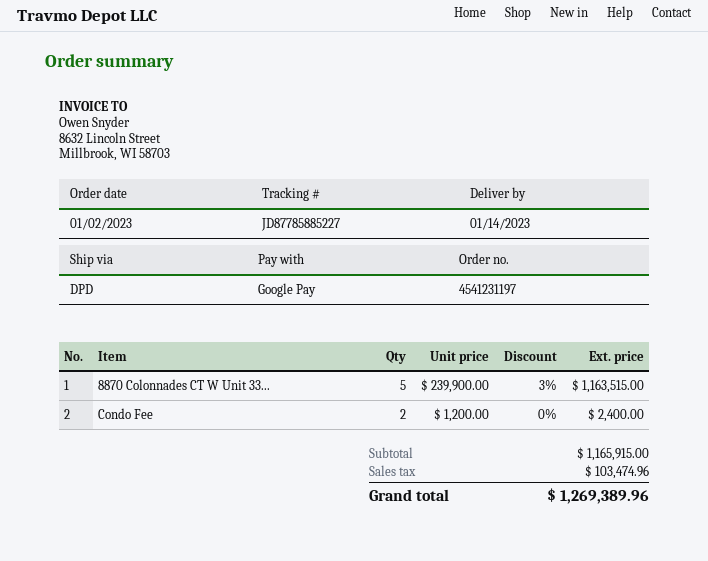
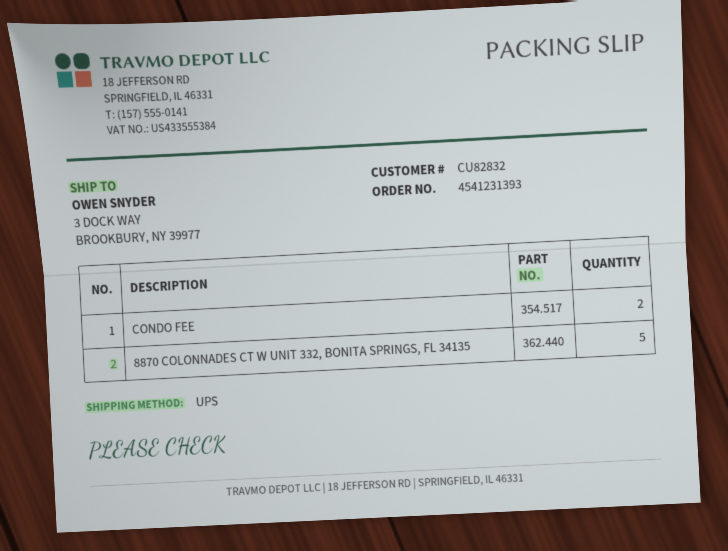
order number: 4541231197 -> 4541231393
shipping method: DPD -> UPS

